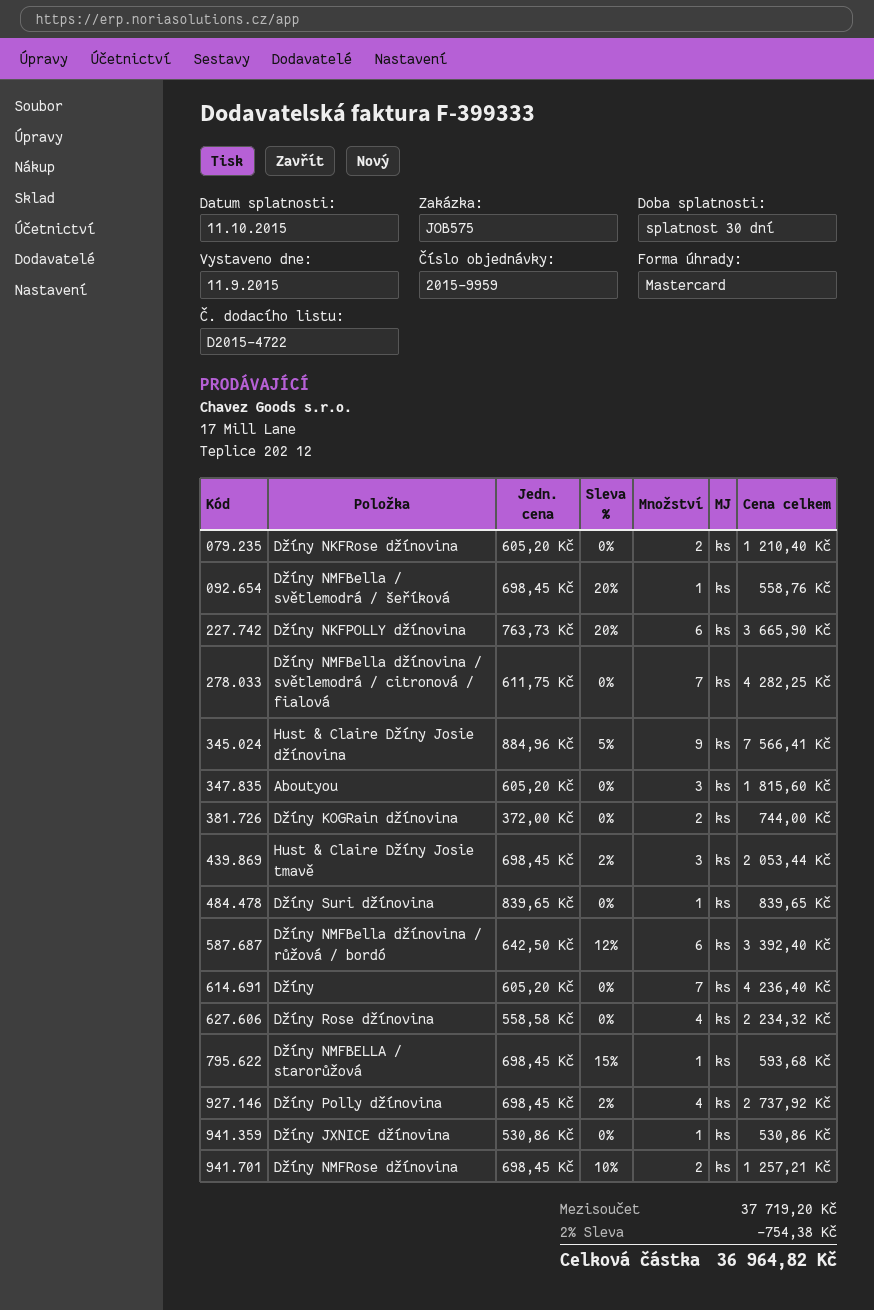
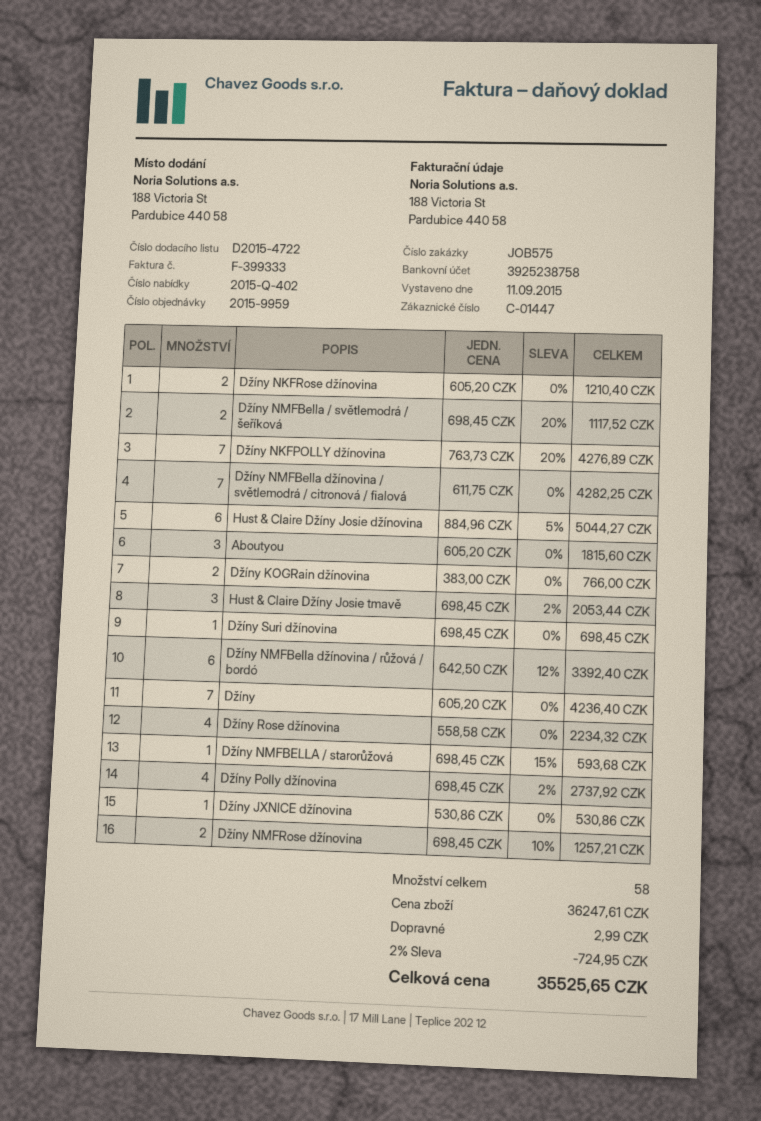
Džíny NMFBella / světlemodrá / šeříková: 1 x 698.45 - 20% = 558.76 -> 2 x 698.45 - 20% = 1117.52
Džíny NKFPOLLY džínovina: 6 x 763.73 - 20% = 3665.90 -> 7 x 763.73 - 20% = 4276.89
Hust & Claire Džíny Josie džínovina: 9 x 884.96 - 5% = 7566.41 -> 6 x 884.96 - 5% = 5044.27
Džíny KOGRain džínovina: 2 x 372.00 = 744.00 -> 2 x 383.00 = 766.00
Džíny Suri džínovina: 1 x 839.65 = 839.65 -> 1 x 698.45 = 698.45
subtotal: 37719.20 -> 36247.61
discount: 2% = 754.38 -> 2% = 724.95
shipping: none -> 2.99
total: 36964.82 -> 35525.65

